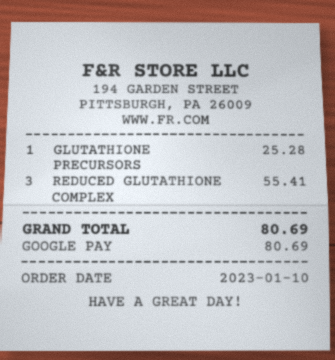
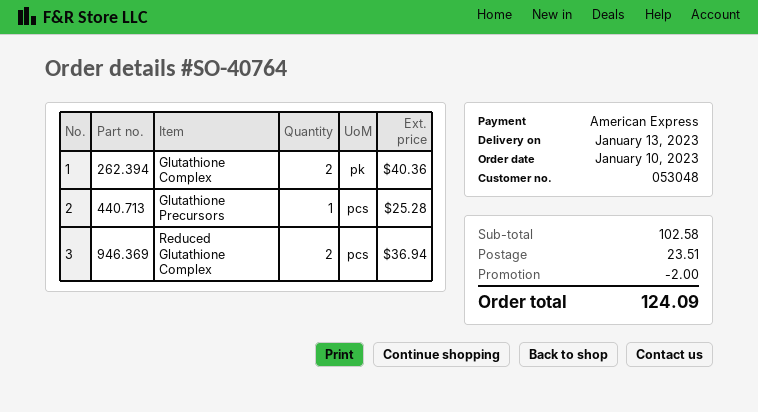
payment method: Google Pay -> American Express
REDUCED GLUTATHIONE COMPLEX: 3 for 55.41 -> 2 for 36.94
Glutathione Complex: none -> 2 for 40.36
discount: none -> 2.00
shipping: none -> 23.51
total: 80.69 -> 124.09

